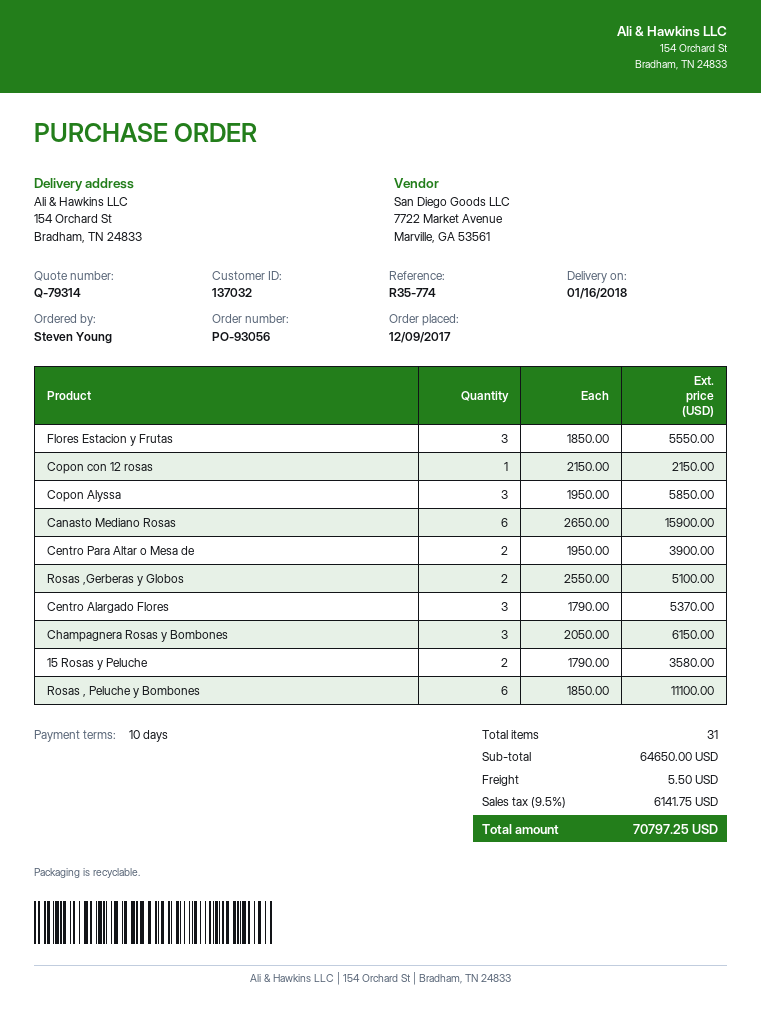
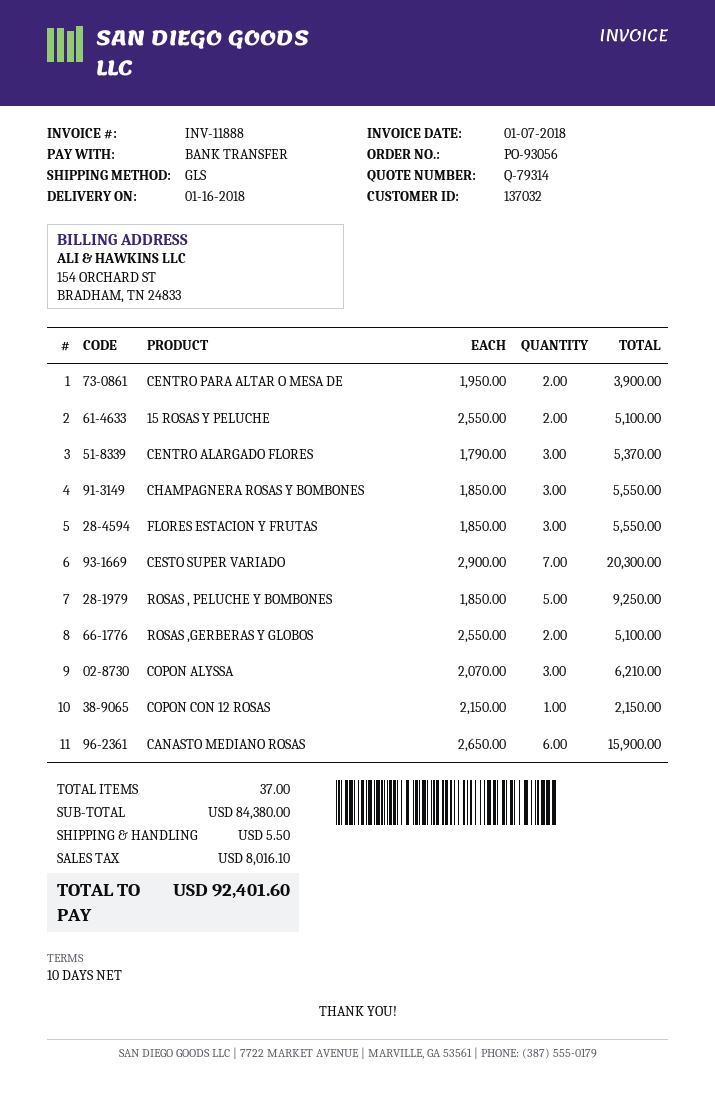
Copon Alyssa: 3 x 1950.00 = 5850.00 -> 3 x 2070.00 = 6210.00
Champagnera Rosas y Bombones: 3 x 2050.00 = 6150.00 -> 3 x 1850.00 = 5550.00
15 Rosas y Peluche: 2 x 1790.00 = 3580.00 -> 2 x 2550.00 = 5100.00
Rosas , Peluche y Bombones: 6 x 1850.00 = 11100.00 -> 5 x 1850.00 = 9250.00
CESTO SUPER VARIADO: none -> 7 x 2900.00 = 20300.00
total quantity: 31 -> 37
subtotal: 64650.00 -> 84380.00
tax: 6141.75 -> 8016.10
total: 70797.25 -> 92401.60

